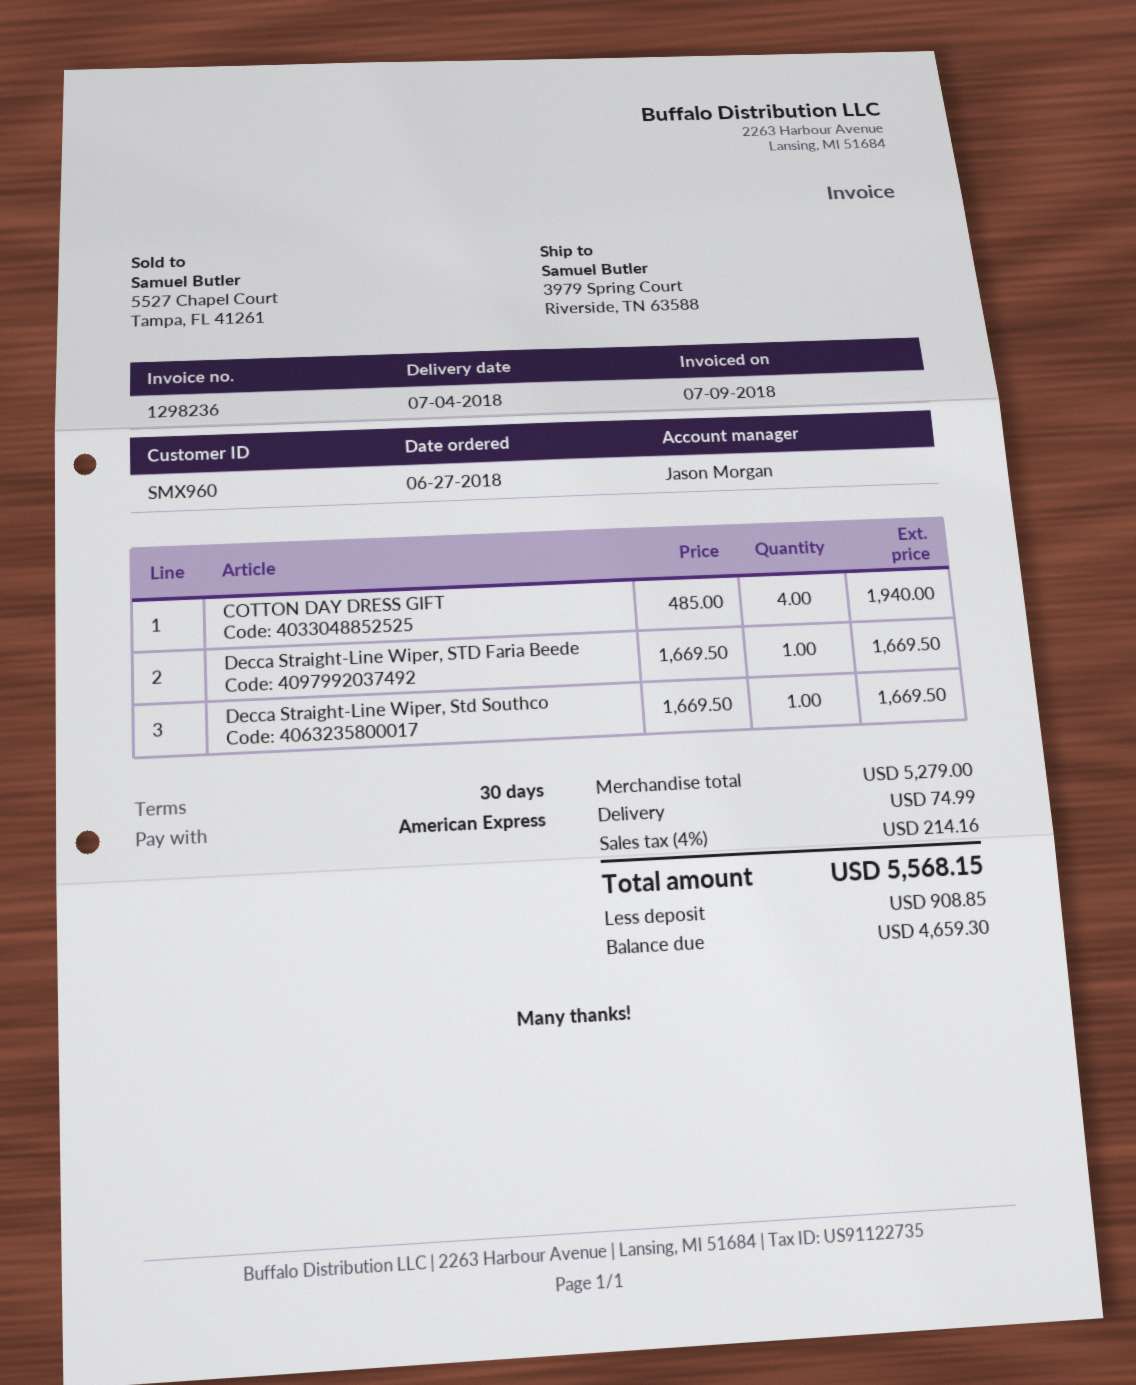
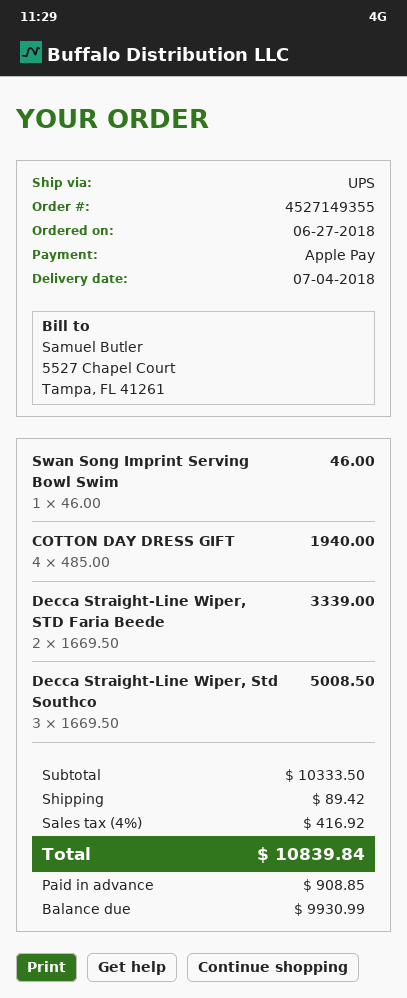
payment method: American Express -> Apple Pay
Decca Straight-Line Wiper, STD Faria Beede: 1 x 1669.50 = 1669.50 -> 2 x 1669.50 = 3339.00
Decca Straight-Line Wiper, Std Southco: 1 x 1669.50 = 1669.50 -> 3 x 1669.50 = 5008.50
Swan Song Imprint Serving Bowl Swim: none -> 1 x 46.00 = 46.00
subtotal: 5279.00 -> 10333.50
shipping: 74.99 -> 89.42
tax: 4% = 214.16 -> 4% = 416.92
total: 5568.15 -> 10839.84
balance: 4659.30 -> 9930.99

